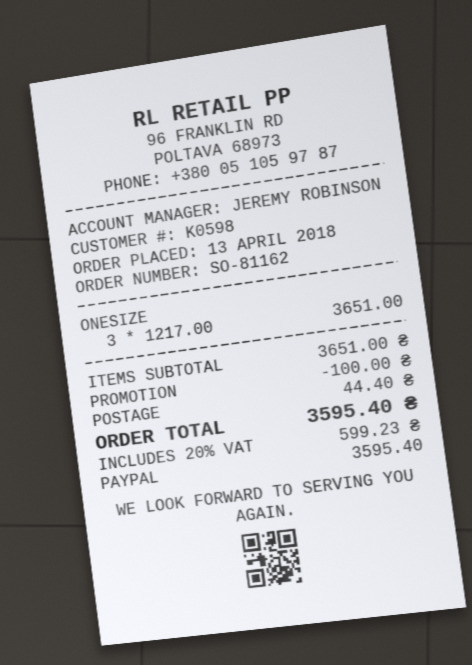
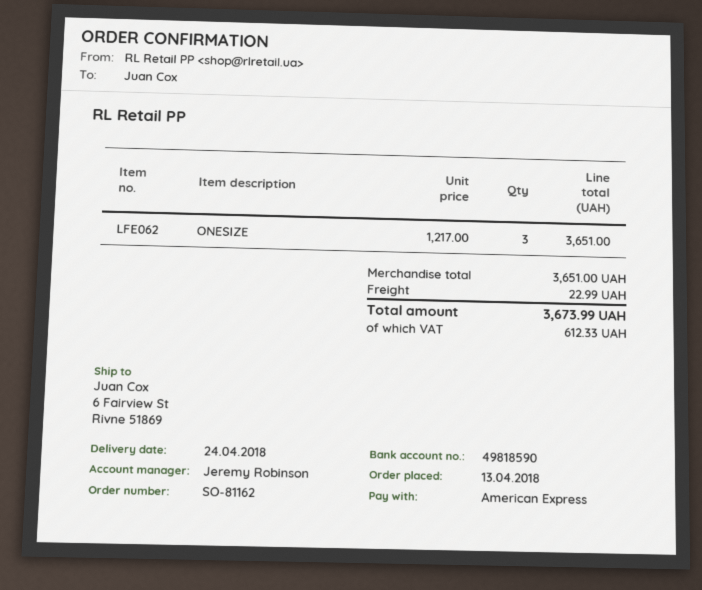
payment method: PayPal -> American Express
discount: 100.00 -> none
shipping: 44.40 -> 22.99
tax: 599.23 -> 612.33
total: 3595.40 -> 3673.99

